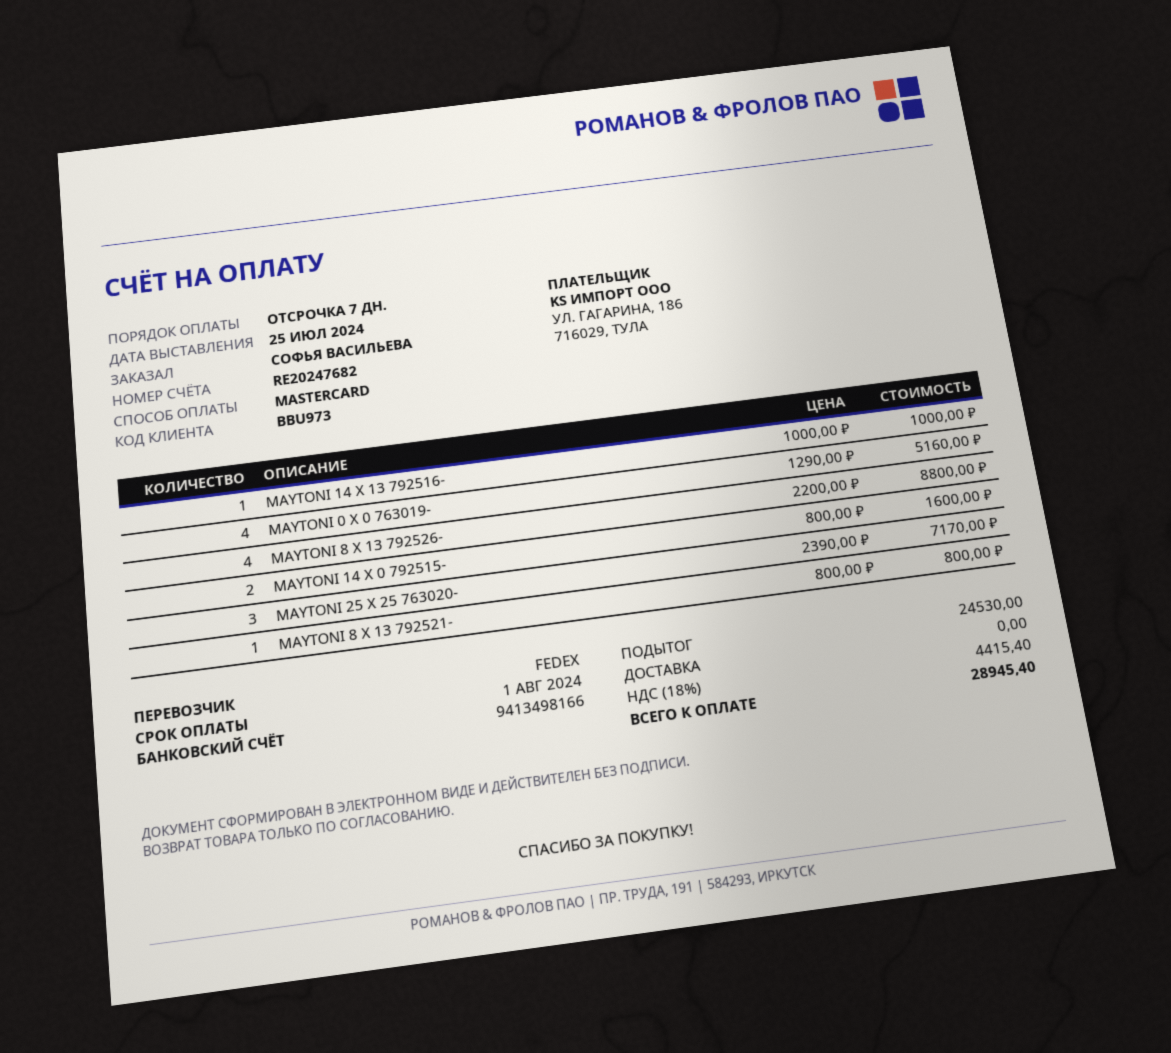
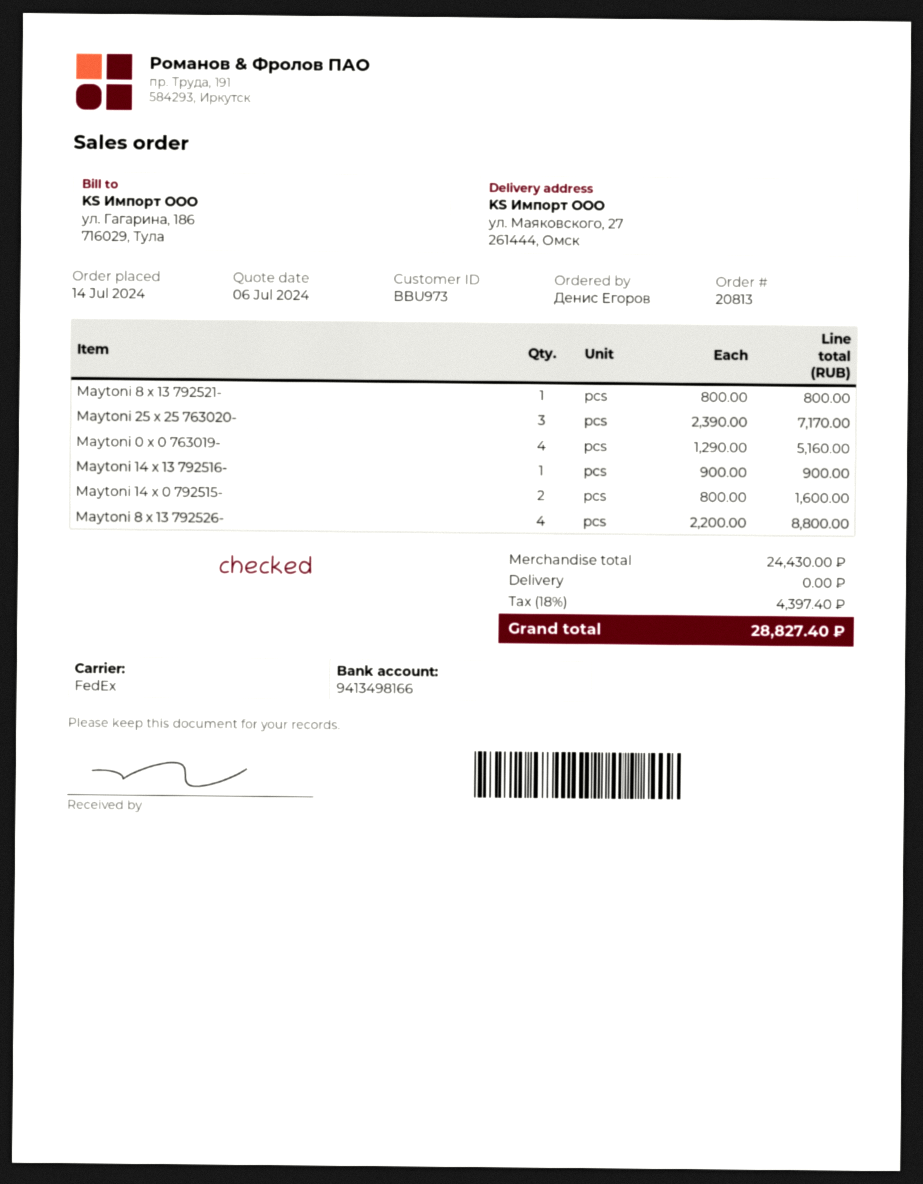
ordered by: СОФЬЯ ВАСИЛЬЕВА -> Денис Егоров
MAYTONI 14 X 13 792516-: 1 x 1000.00 = 1000.00 -> 1 x 900.00 = 900.00
subtotal: 24530.00 -> 24430.00
tax: 18% = 4415.40 -> 18% = 4397.40
total: 28945.40 -> 28827.40

